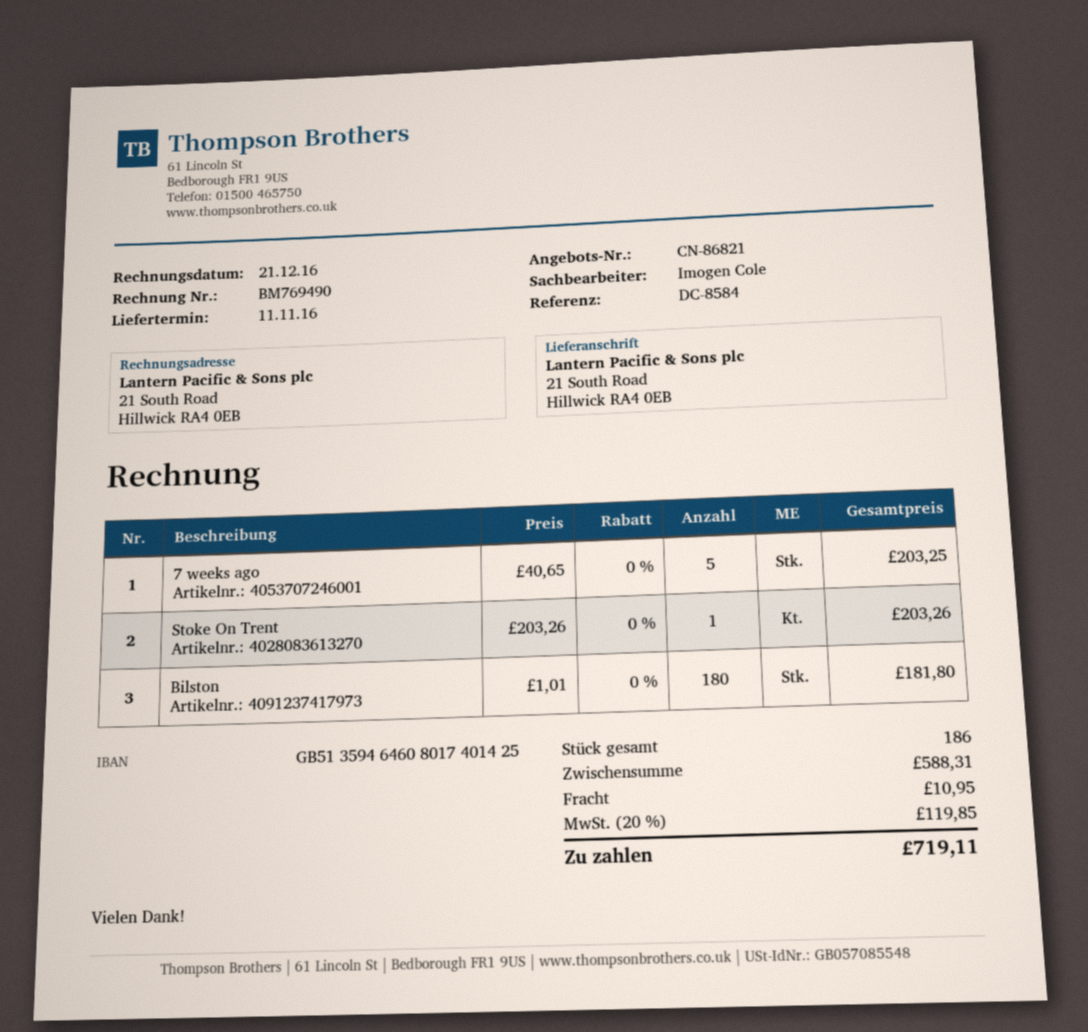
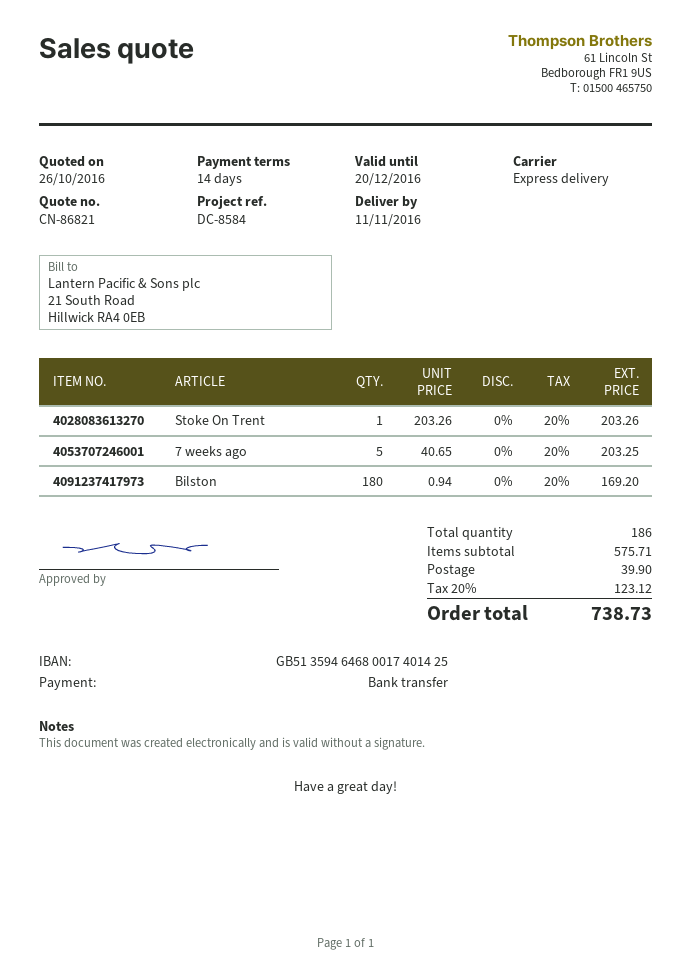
bank account: GB51359464608017401425 -> GB51359464680017401425
Bilston: 180 x 1.01 = 181.80 -> 180 x 0.94 = 169.20
subtotal: 588.31 -> 575.71
shipping: 10.95 -> 39.90
tax: 20% = 119.85 -> 20% = 123.12
total: 719.11 -> 738.73

